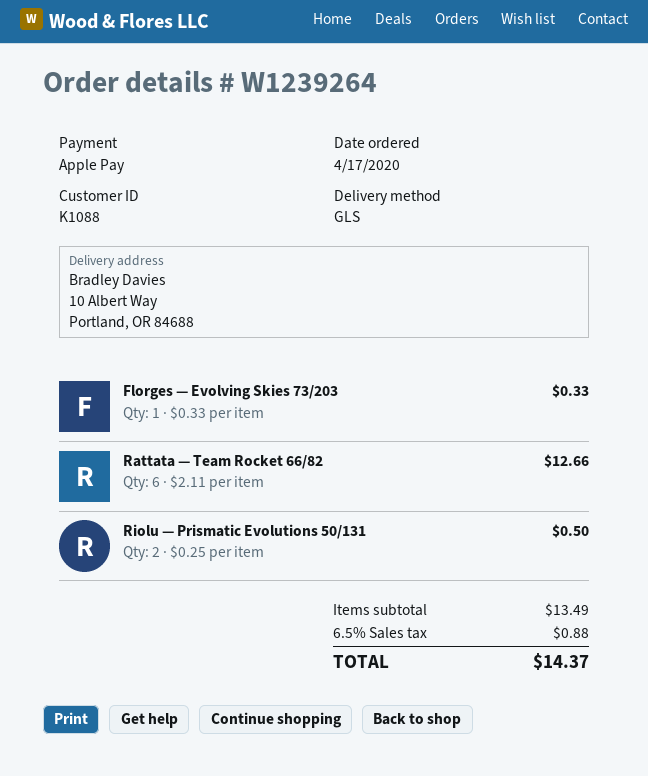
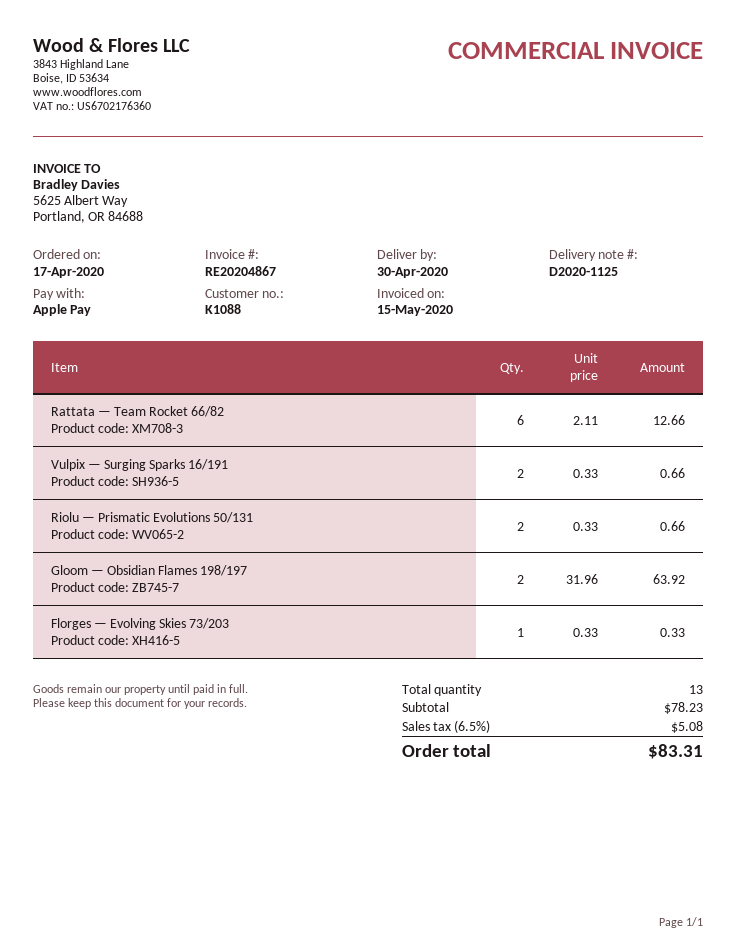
Riolu — Prismatic Evolutions 50/131: 2 x 0.25 = 0.50 -> 2 x 0.33 = 0.66
Vulpix — Surging Sparks 16/191: none -> 2 x 0.33 = 0.66
Gloom — Obsidian Flames 198/197: none -> 2 x 31.96 = 63.92
subtotal: 13.49 -> 78.23
tax: 6.5% = 0.88 -> 6.5% = 5.08
total: 14.37 -> 83.31

